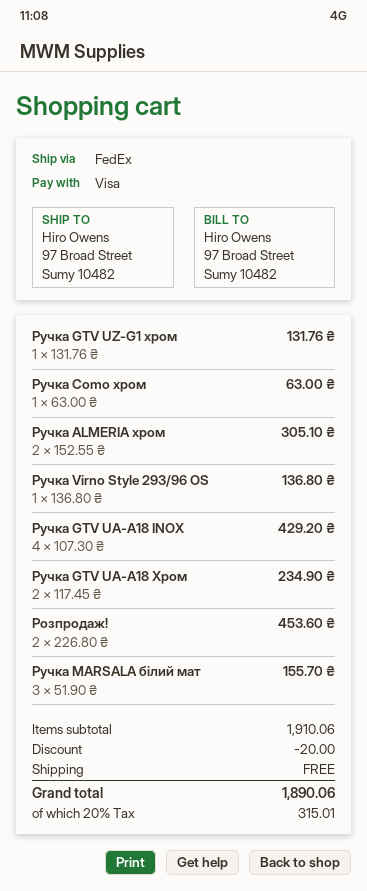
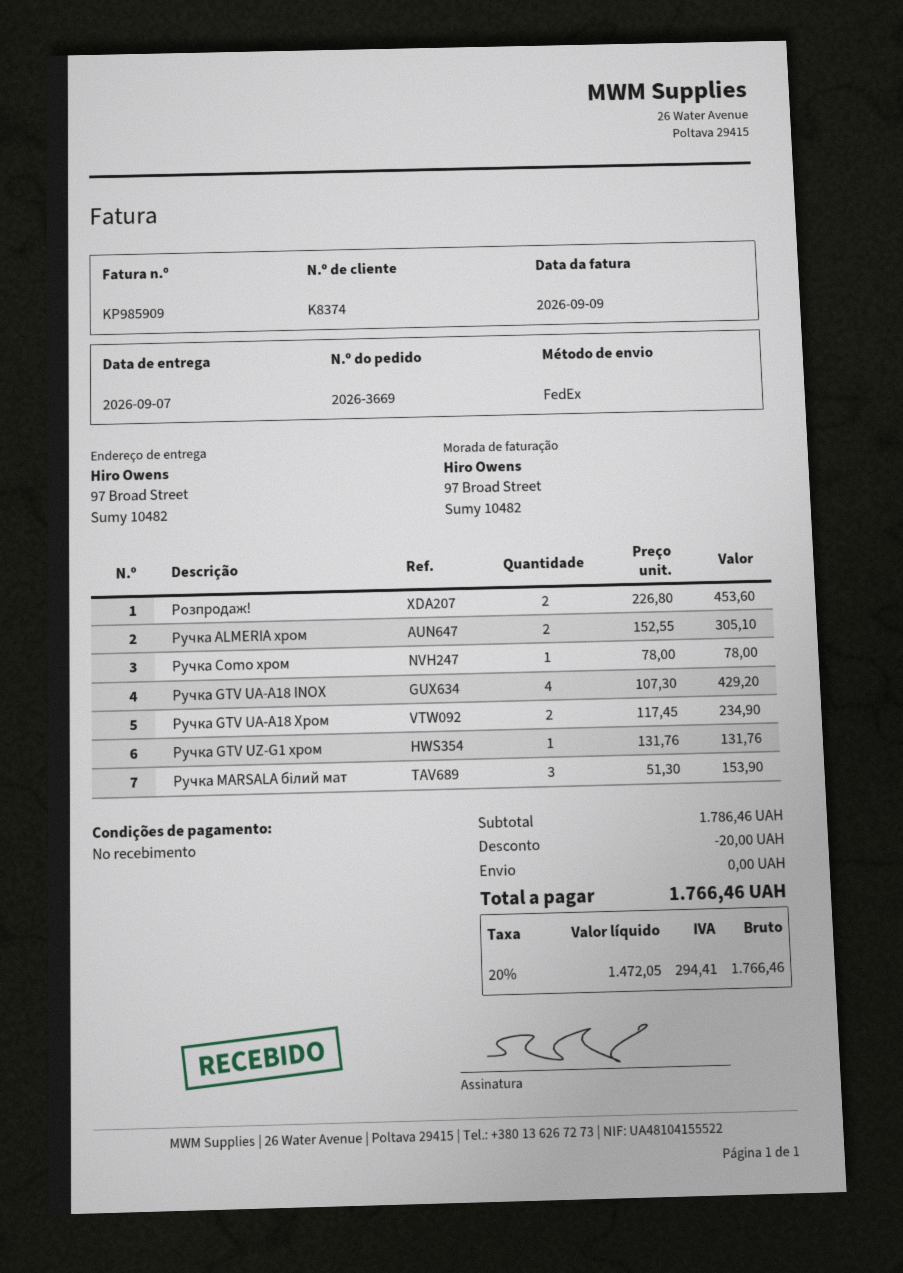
Ручка Como хром: 1 x 63.00 = 63.00 -> 1 x 78.00 = 78.00
Ручка Virno Style 293/96 OS: 1 x 136.80 = 136.80 -> none
Ручка MARSALA білий мат: 3 x 51.90 = 155.70 -> 3 x 51.30 = 153.90
subtotal: 1910.06 -> 1786.46
tax: 20% = 315.01 -> 20% = 294.41
total: 1890.06 -> 1766.46

